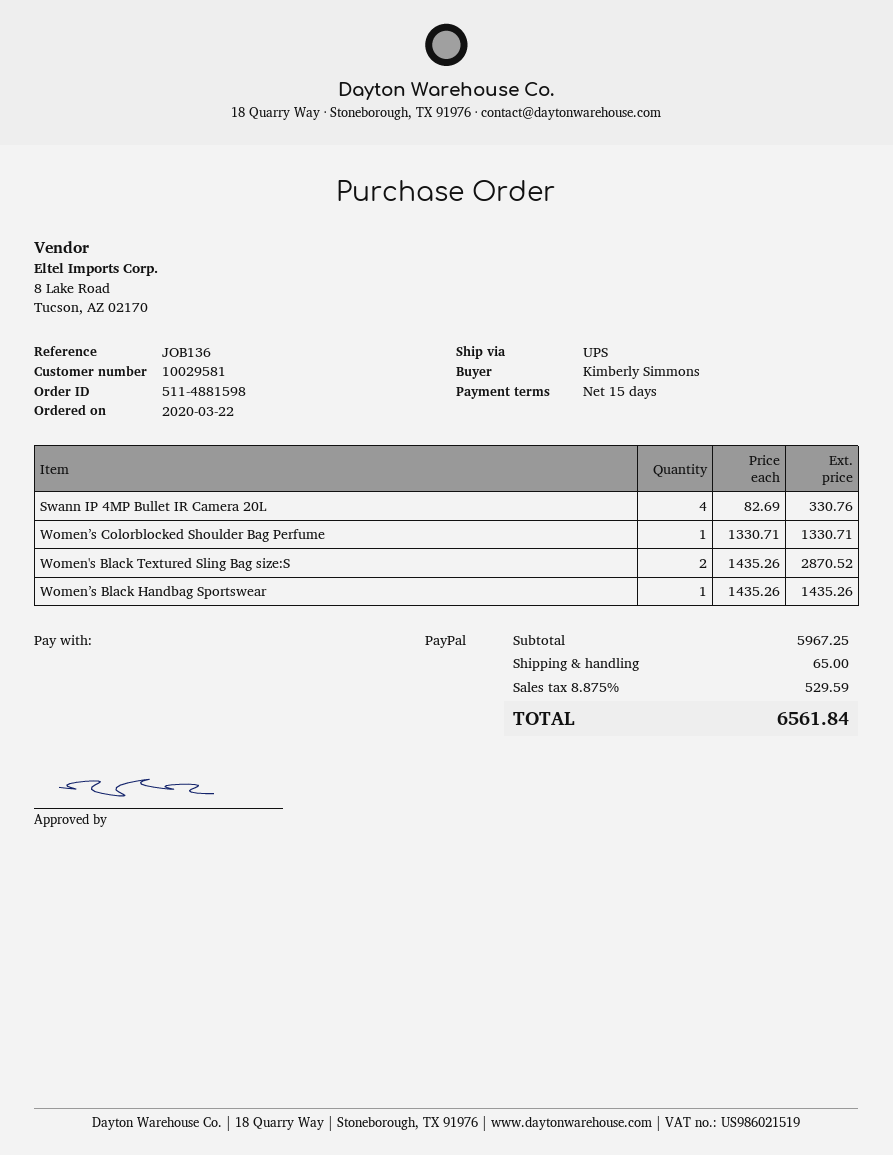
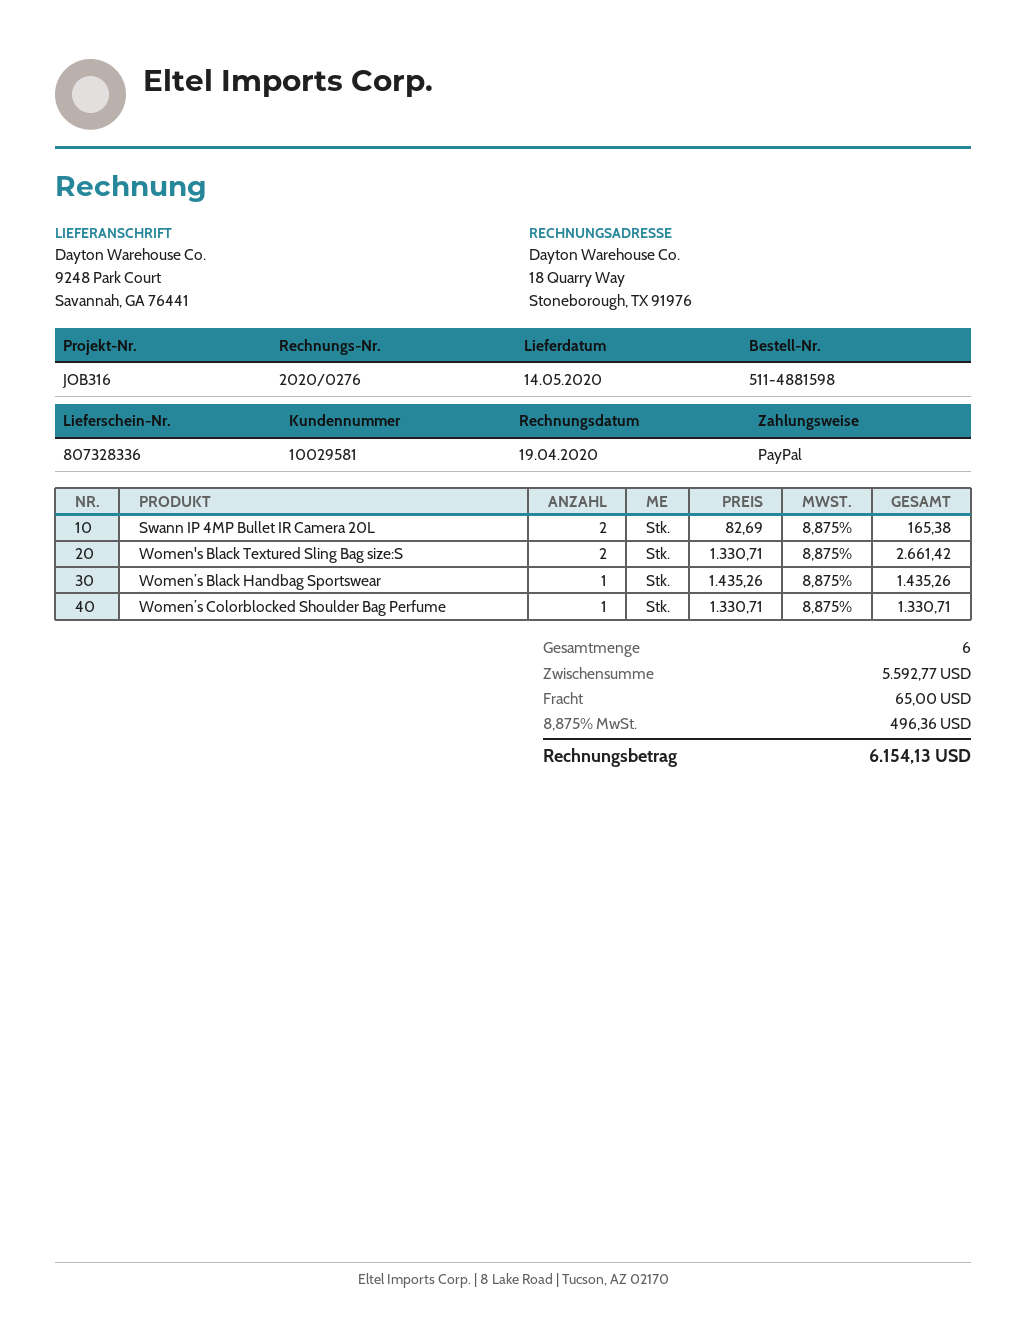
reference: JOB136 -> JOB316
Swann IP 4MP Bullet IR Camera 20L: 4 x 82.69 = 330.76 -> 2 x 82.69 = 165.38
Women's Black Textured Sling Bag size:S: 2 x 1435.26 = 2870.52 -> 2 x 1330.71 = 2661.42
subtotal: 5967.25 -> 5592.77
tax: 8.875% = 529.59 -> 8.875% = 496.36
total: 6561.84 -> 6154.13

